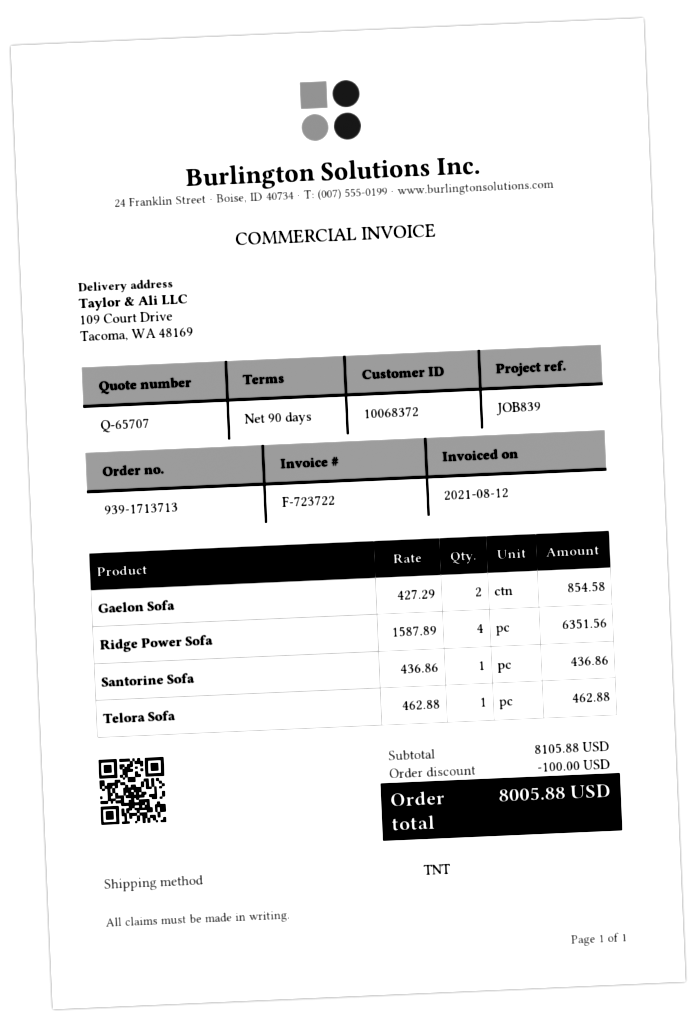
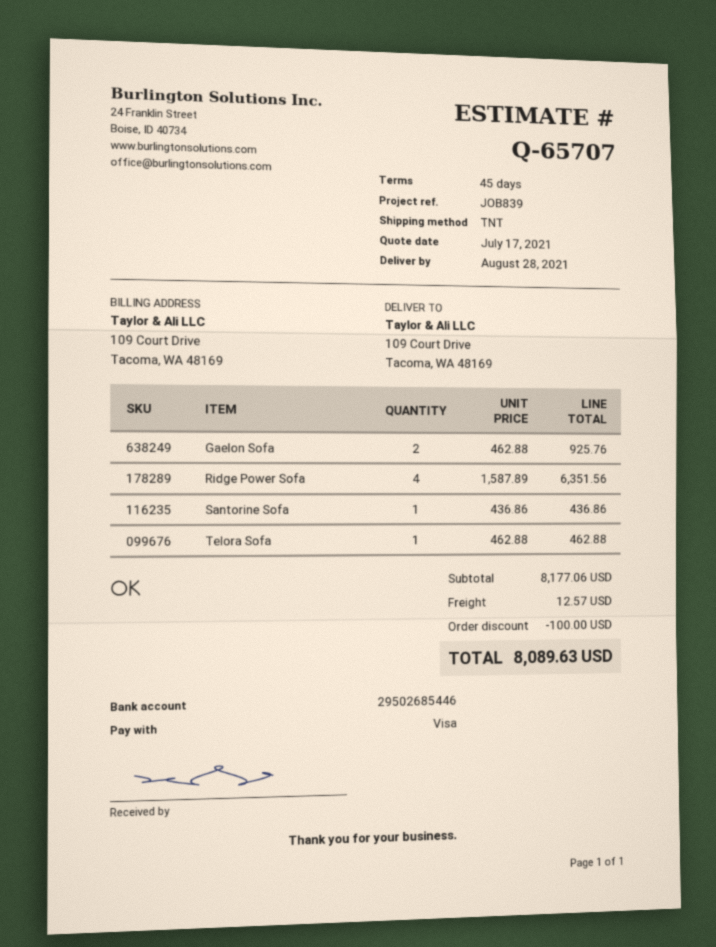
payment terms: 90 days -> 45 days
Gaelon Sofa: 2 x 427.29 = 854.58 -> 2 x 462.88 = 925.76
subtotal: 8105.88 -> 8177.06
shipping: none -> 12.57
total: 8005.88 -> 8089.63

